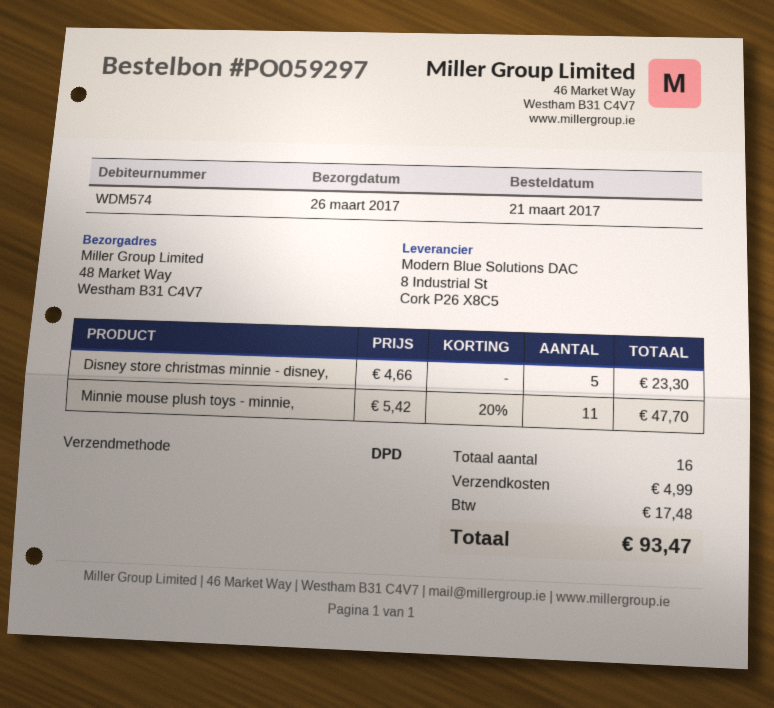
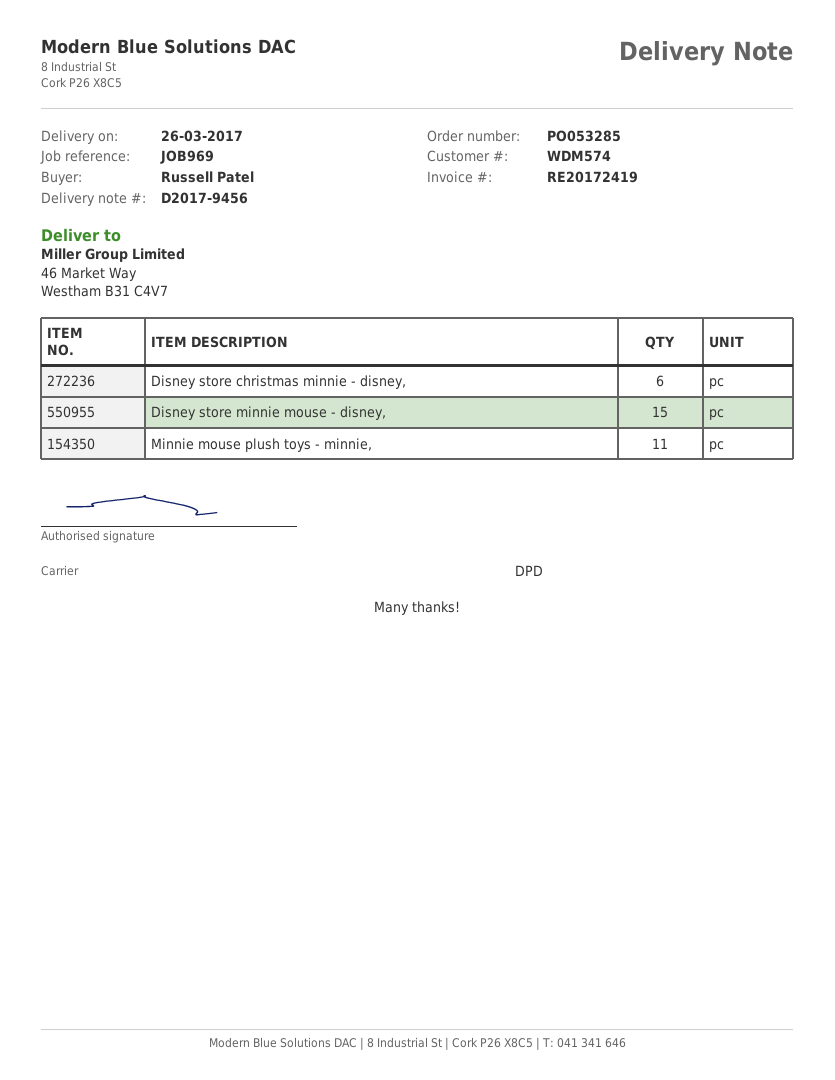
order number: PO059297 -> PO053285
ship to: 48 Market Way, Westham B31 C4V7 -> 46 Market Way, Westham B31 C4V7
Disney store christmas minnie - disney,: 5 -> 6
Disney store minnie mouse - disney,: none -> 15

